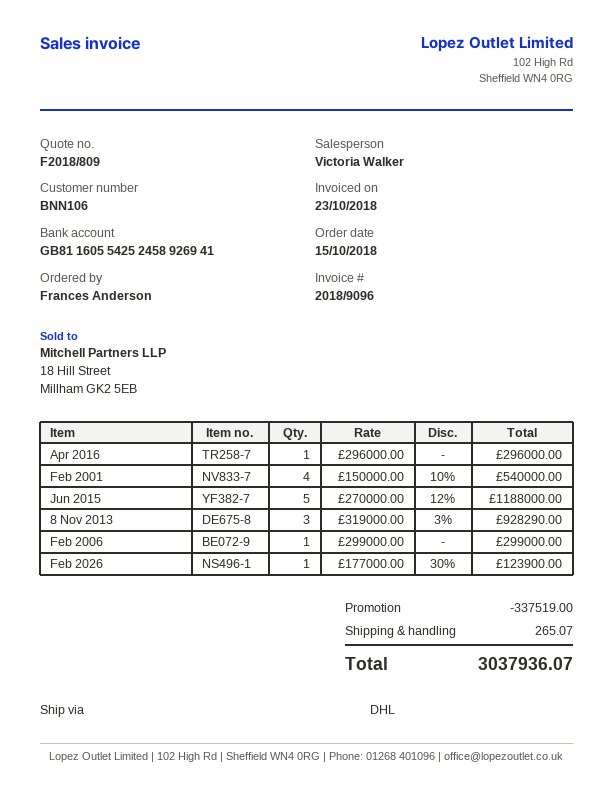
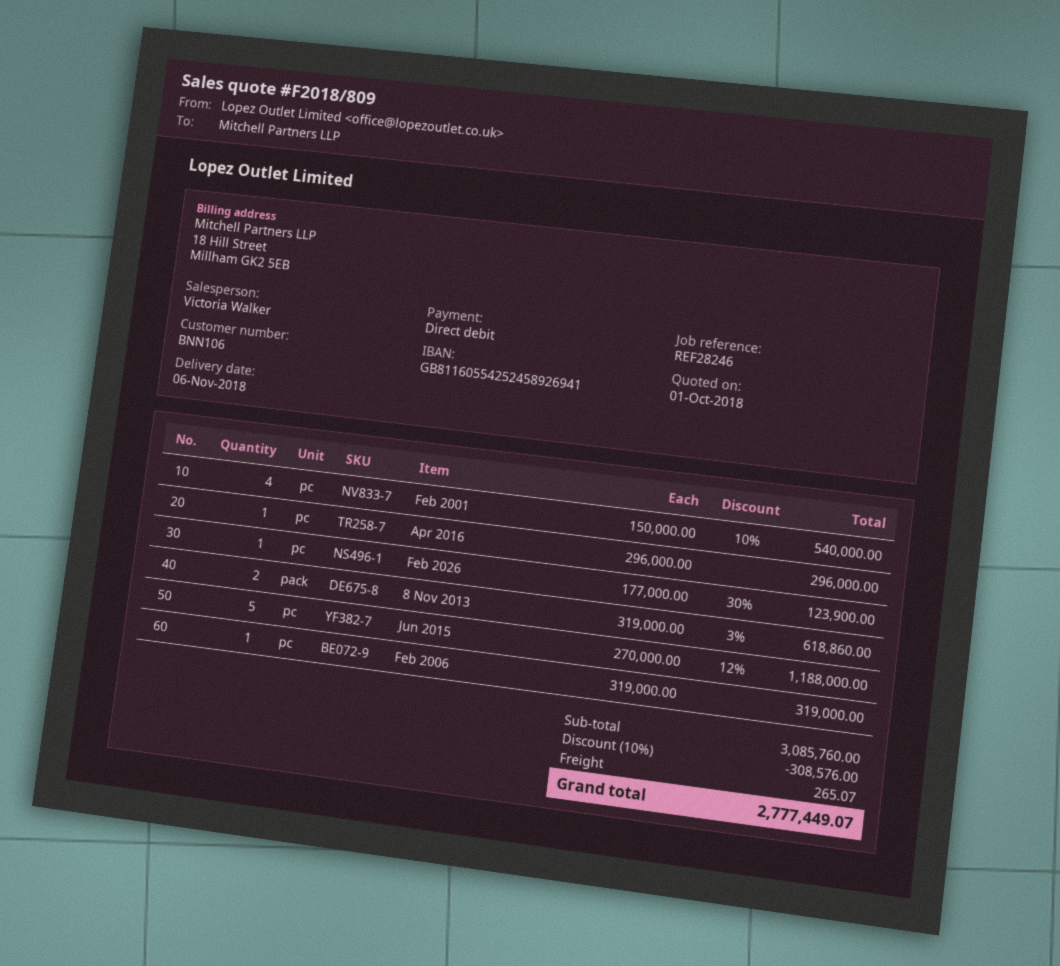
8 Nov 2013: 3 x 319000.00 - 3% = 928290.00 -> 2 x 319000.00 - 3% = 618860.00
Feb 2006: 1 x 299000.00 = 299000.00 -> 1 x 319000.00 = 319000.00
discount: 337519.00 -> 308576.00
total: 3037936.07 -> 2777449.07

